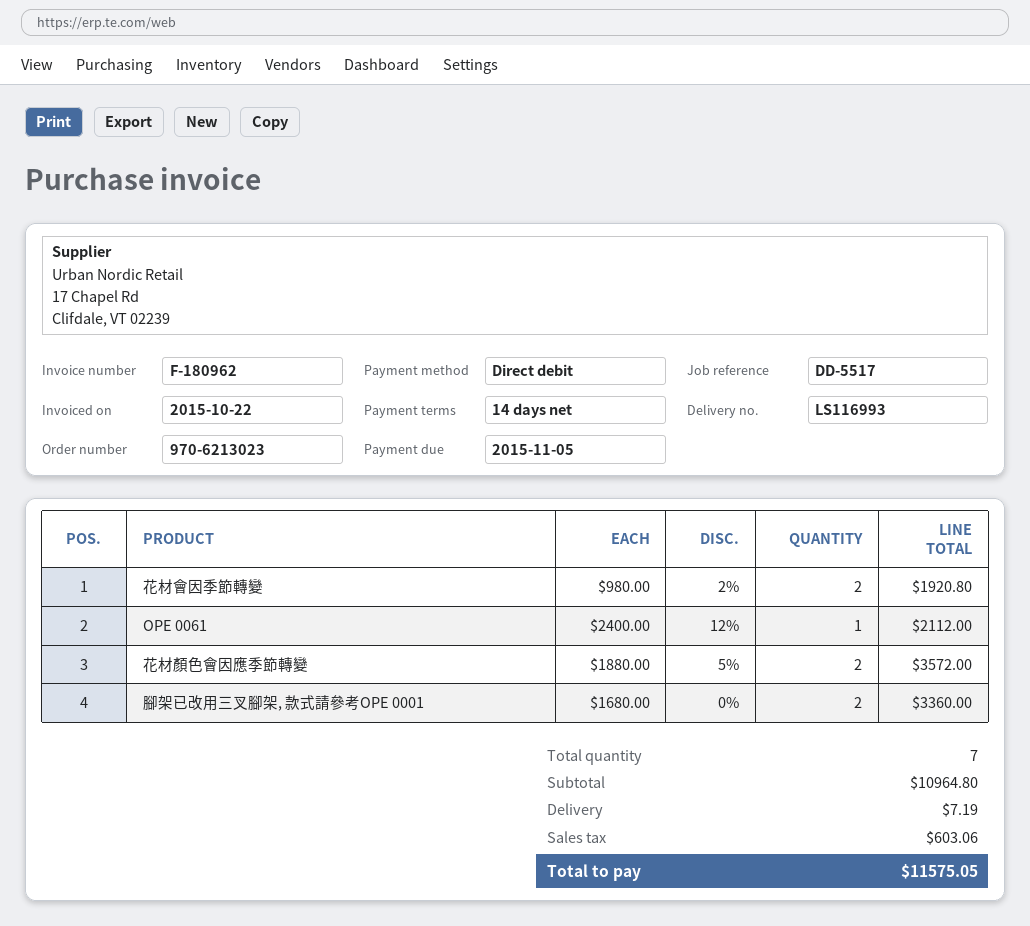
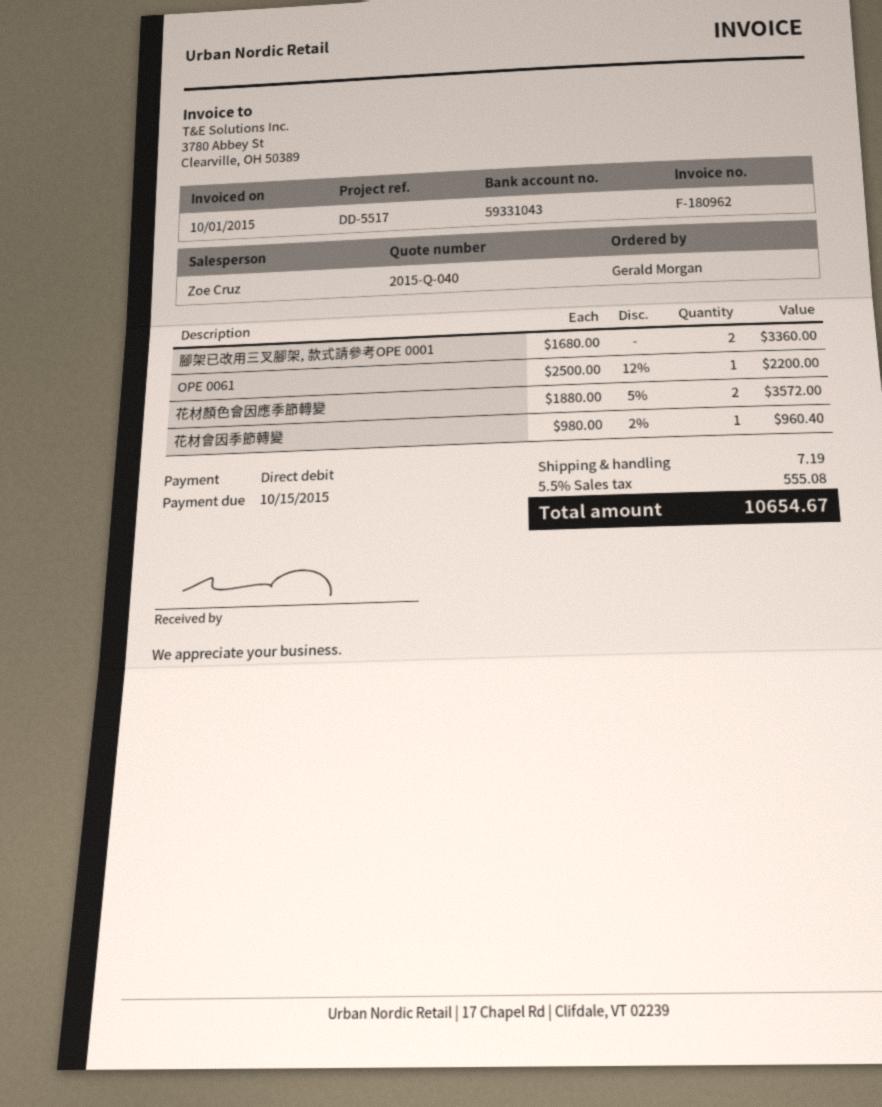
invoice date: 2015-10-22 -> 2015-10-01
due date: 2015-11-05 -> 2015-10-15
花材會因季節轉變: 2 x 980.00 - 2% = 1920.80 -> 1 x 980.00 - 2% = 960.40
OPE 0061: 1 x 2400.00 - 12% = 2112.00 -> 1 x 2500.00 - 12% = 2200.00
tax: 603.06 -> 555.08
total: 11575.05 -> 10654.67

